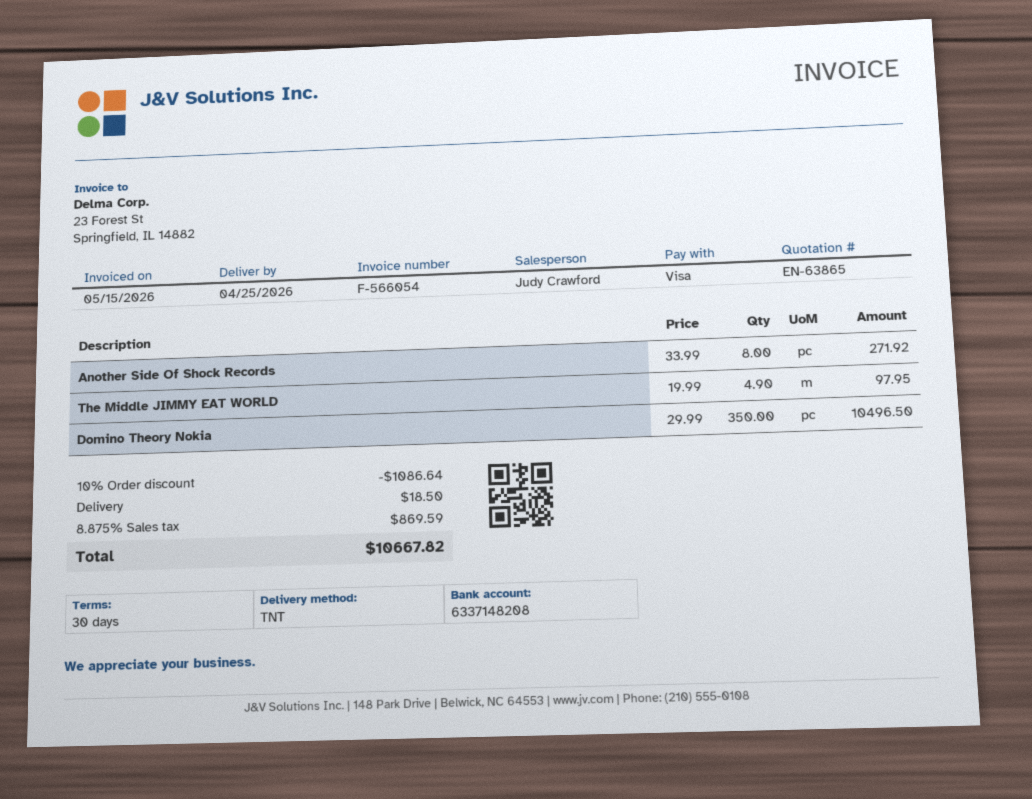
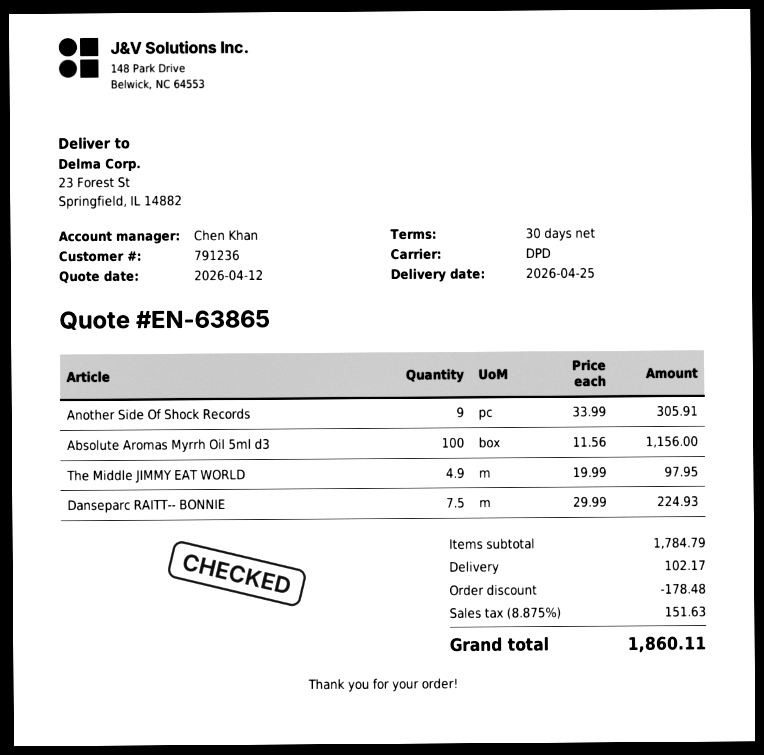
sales rep: Judy Crawford -> Chen Khan
shipping method: TNT -> DPD
Another Side Of Shock Records: 8 x 33.99 = 271.92 -> 9 x 33.99 = 305.91
Domino Theory Nokia: 350 x 29.99 = 10496.50 -> none
Absolute Aromas Myrrh Oil 5ml d3: none -> 100 x 11.56 = 1156.00
Danseparc RAITT-- BONNIE: none -> 7.5 x 29.99 = 224.93
discount: 1086.64 -> 178.48
shipping: 18.50 -> 102.17
tax: 8.875% = 869.59 -> 8.875% = 151.63
total: 10667.82 -> 1860.11

